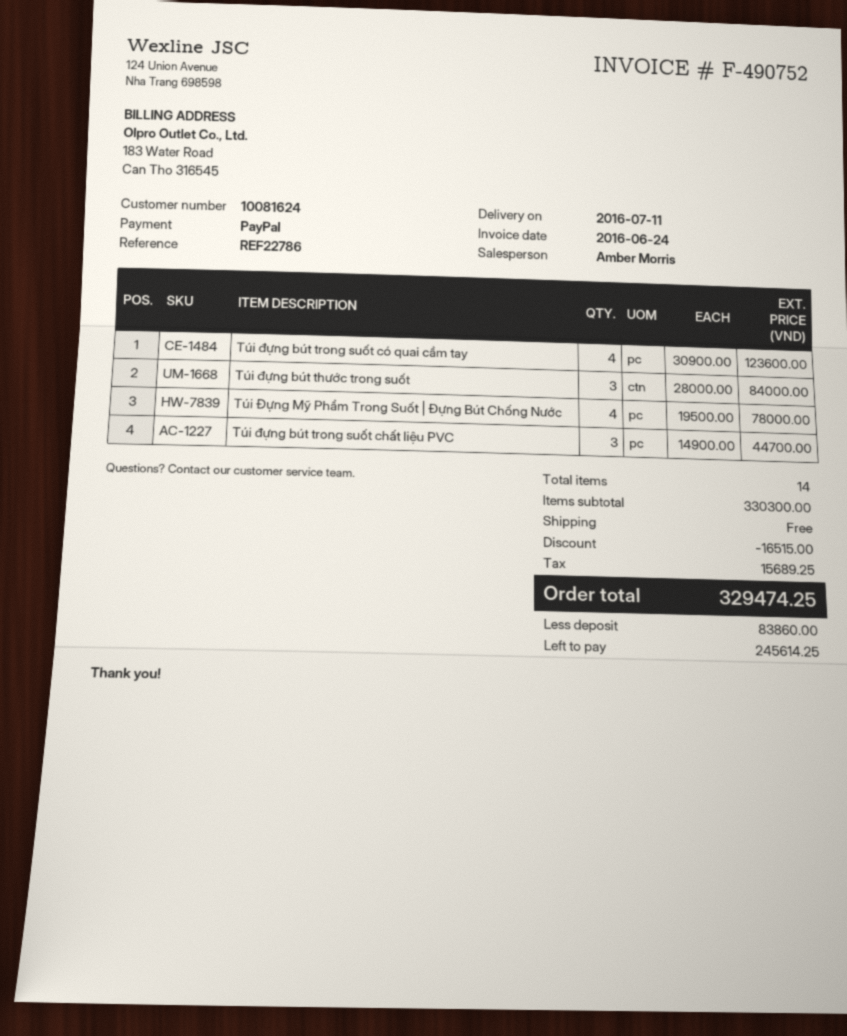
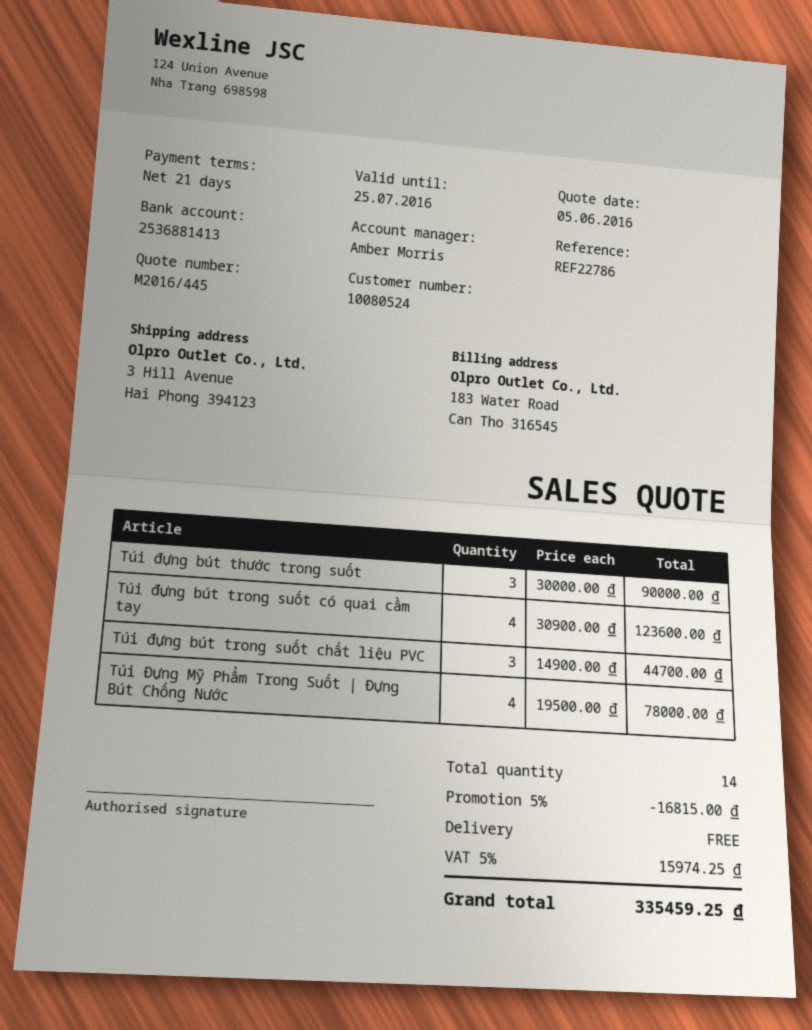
customer number: 10081624 -> 10080524
Túi đựng bút thước trong suốt: 3 x 28000.00 = 84000.00 -> 3 x 30000.00 = 90000.00
discount: 16515.00 -> 16815.00
tax: 15689.25 -> 15974.25
total: 329474.25 -> 335459.25

